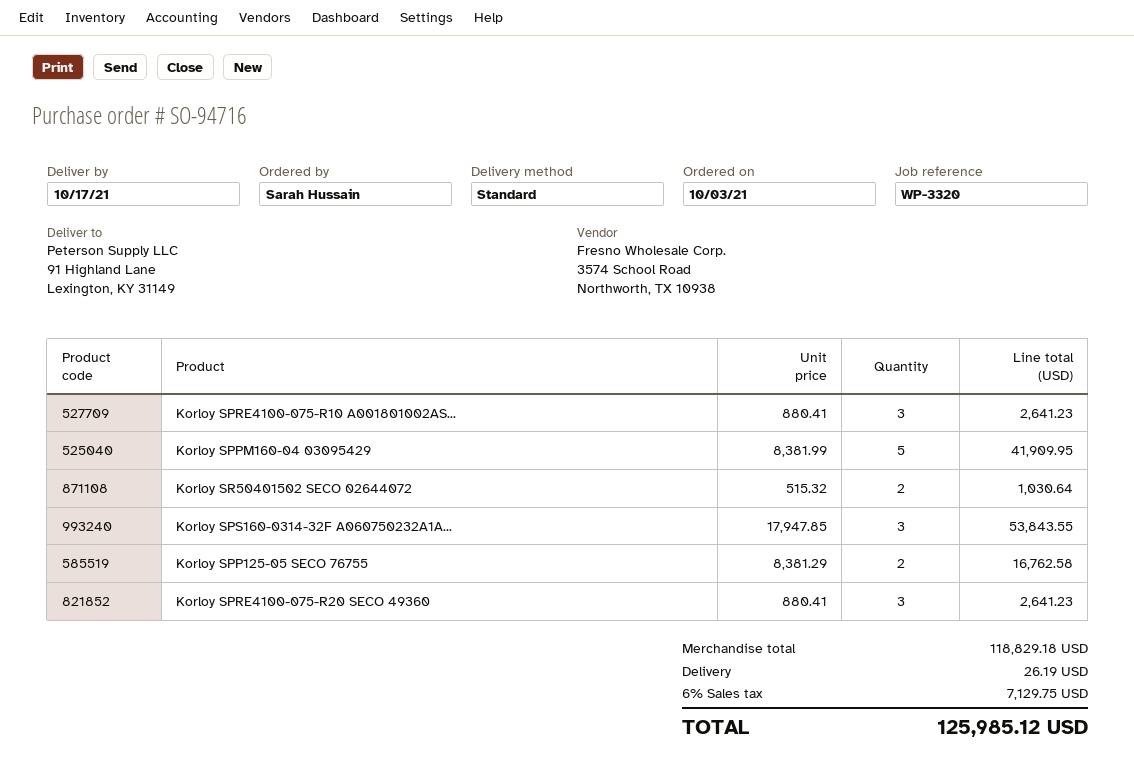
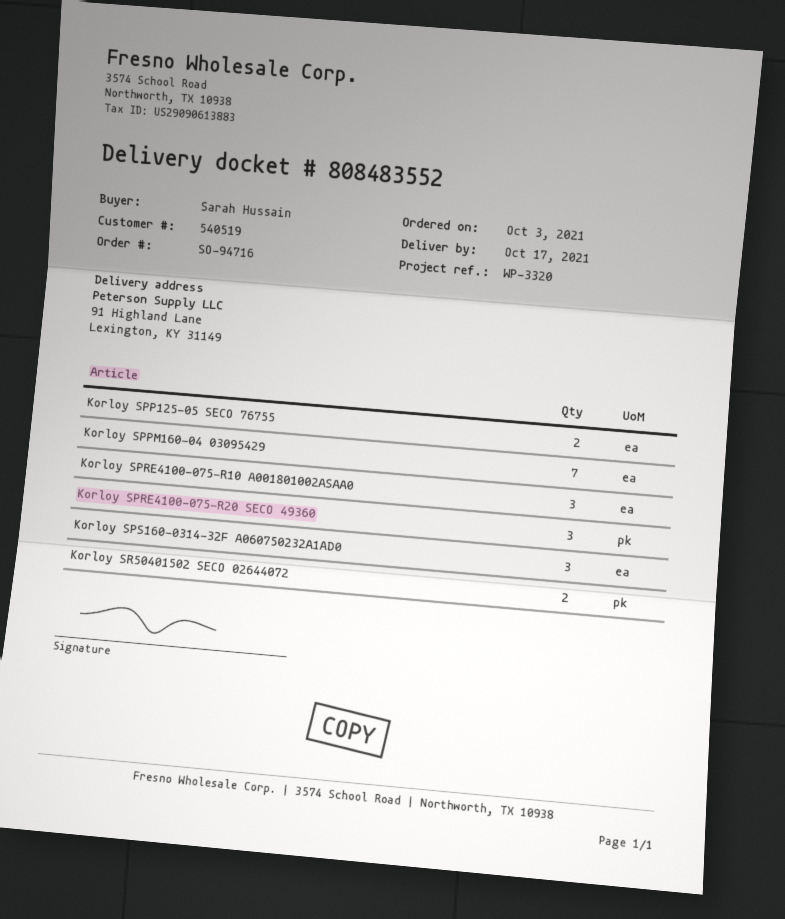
Korloy SPPM160-04 03095429: 5 -> 7

